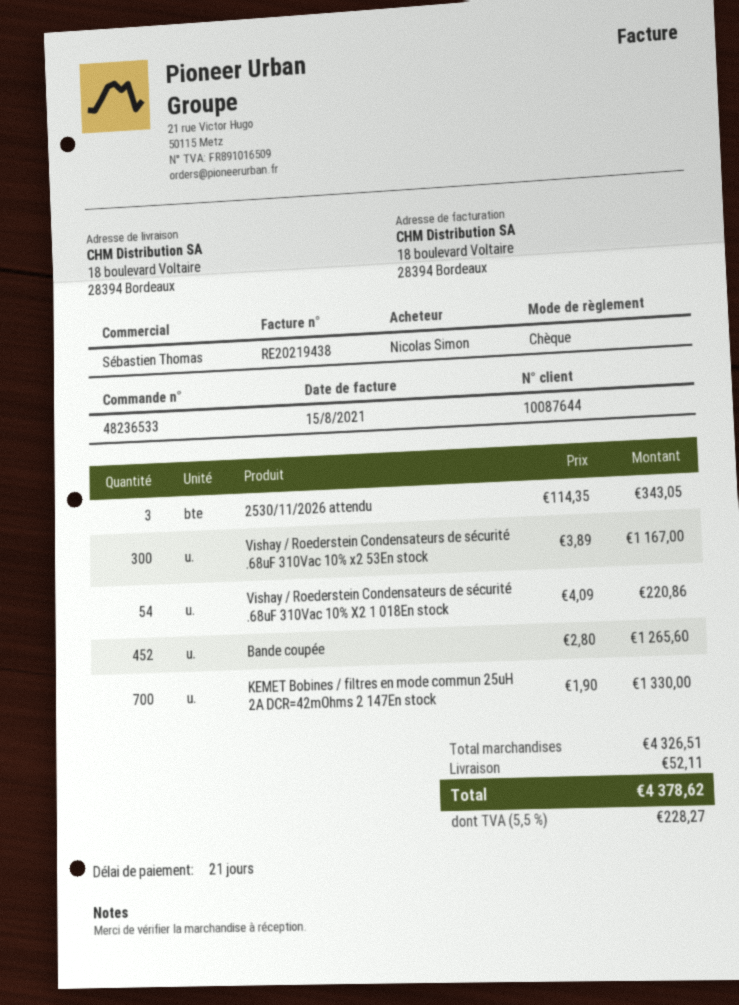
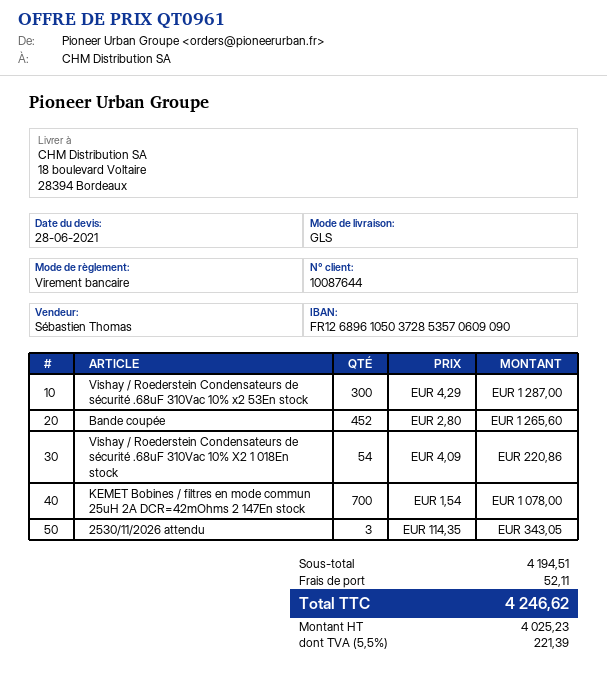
payment method: cheque -> bank transfer
Vishay / Roederstein Condensateurs de sécurité .68uF 310Vac 10% x2 53En stock: 300 x 3.89 = 1167.00 -> 300 x 4.29 = 1287.00
KEMET Bobines / filtres en mode commun 25uH 2A DCR=42mOhms 2 147En stock: 700 x 1.90 = 1330.00 -> 700 x 1.54 = 1078.00
subtotal: 4326.51 -> 4194.51
tax: 5.5% = 228.27 -> 5.5% = 221.39
total: 4378.62 -> 4246.62

